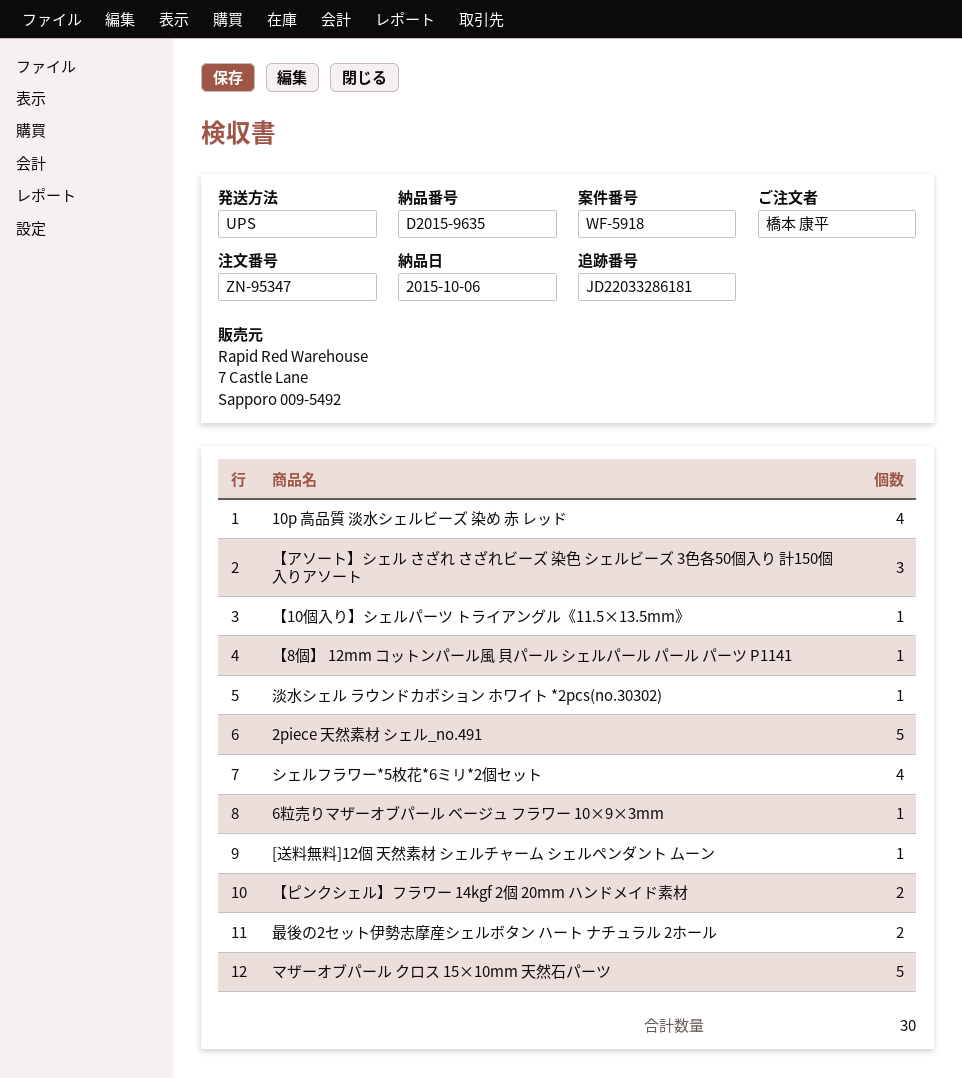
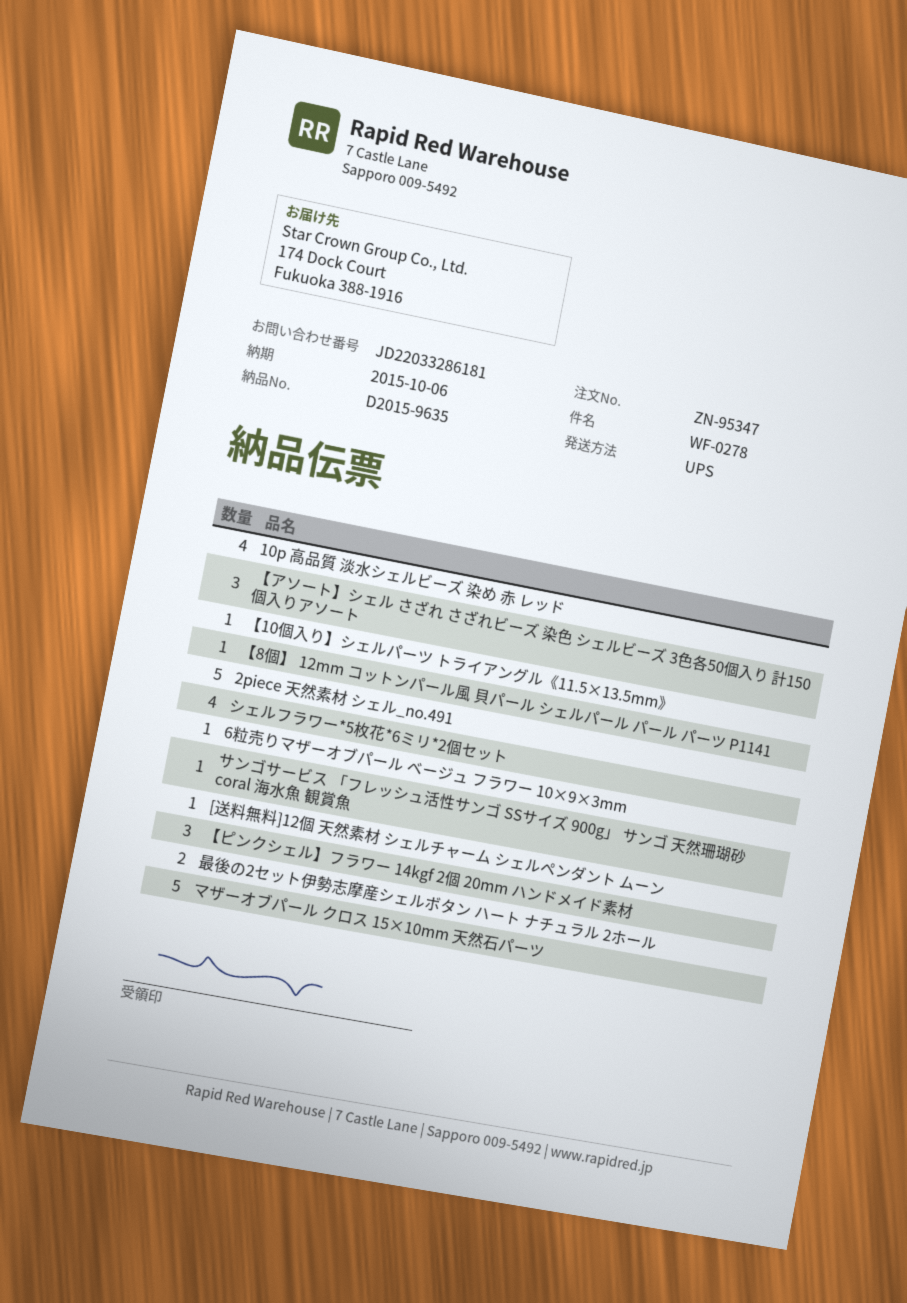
reference: WF-5918 -> WF-0278
淡水シェル ラウンドカボション ホワイト *2pcs(no.30302): 1 -> none
【ピンクシェル】フラワー 14kgf 2個 20mm ハンドメイド素材: 2 -> 3
サンゴサービス 「フレッシュ活性サンゴ SSサイズ 900g」 サンゴ 天然珊瑚砂 coral 海水魚 観賞魚: none -> 1

